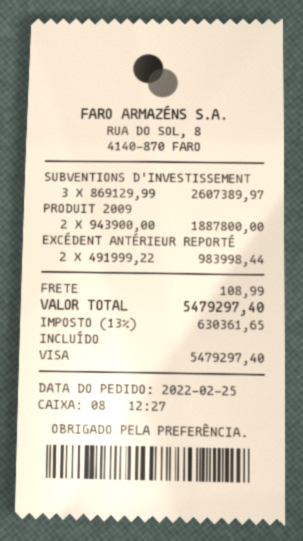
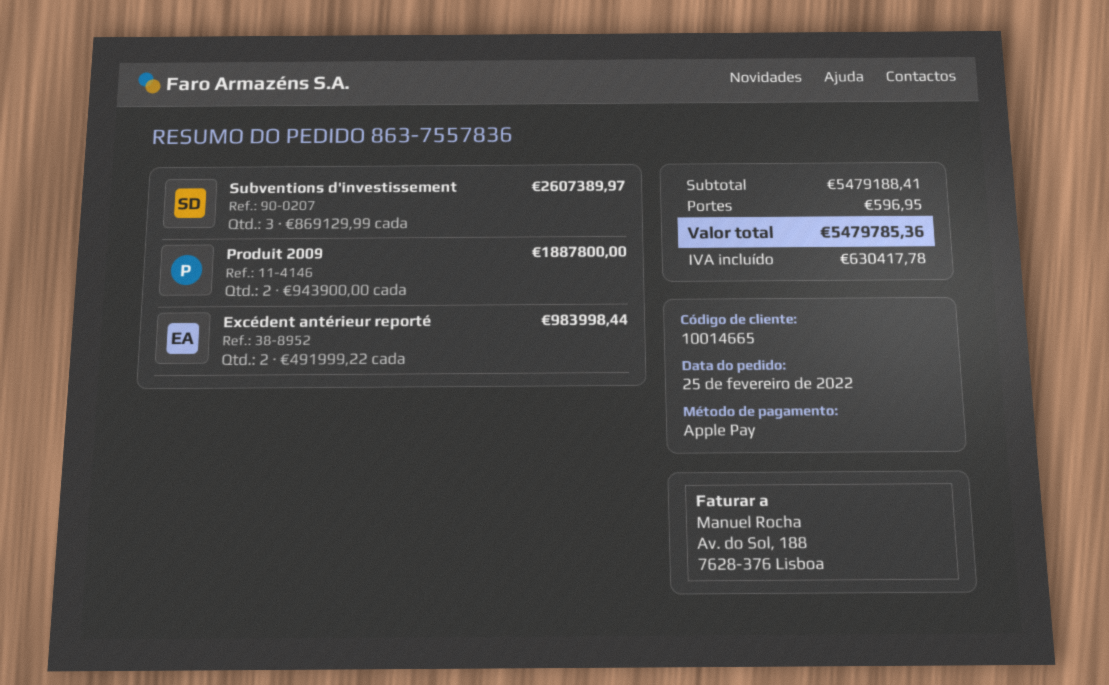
payment method: Visa -> Apple Pay
shipping: 108.99 -> 596.95
tax: 630361.65 -> 630417.78
total: 5479297.40 -> 5479785.36

